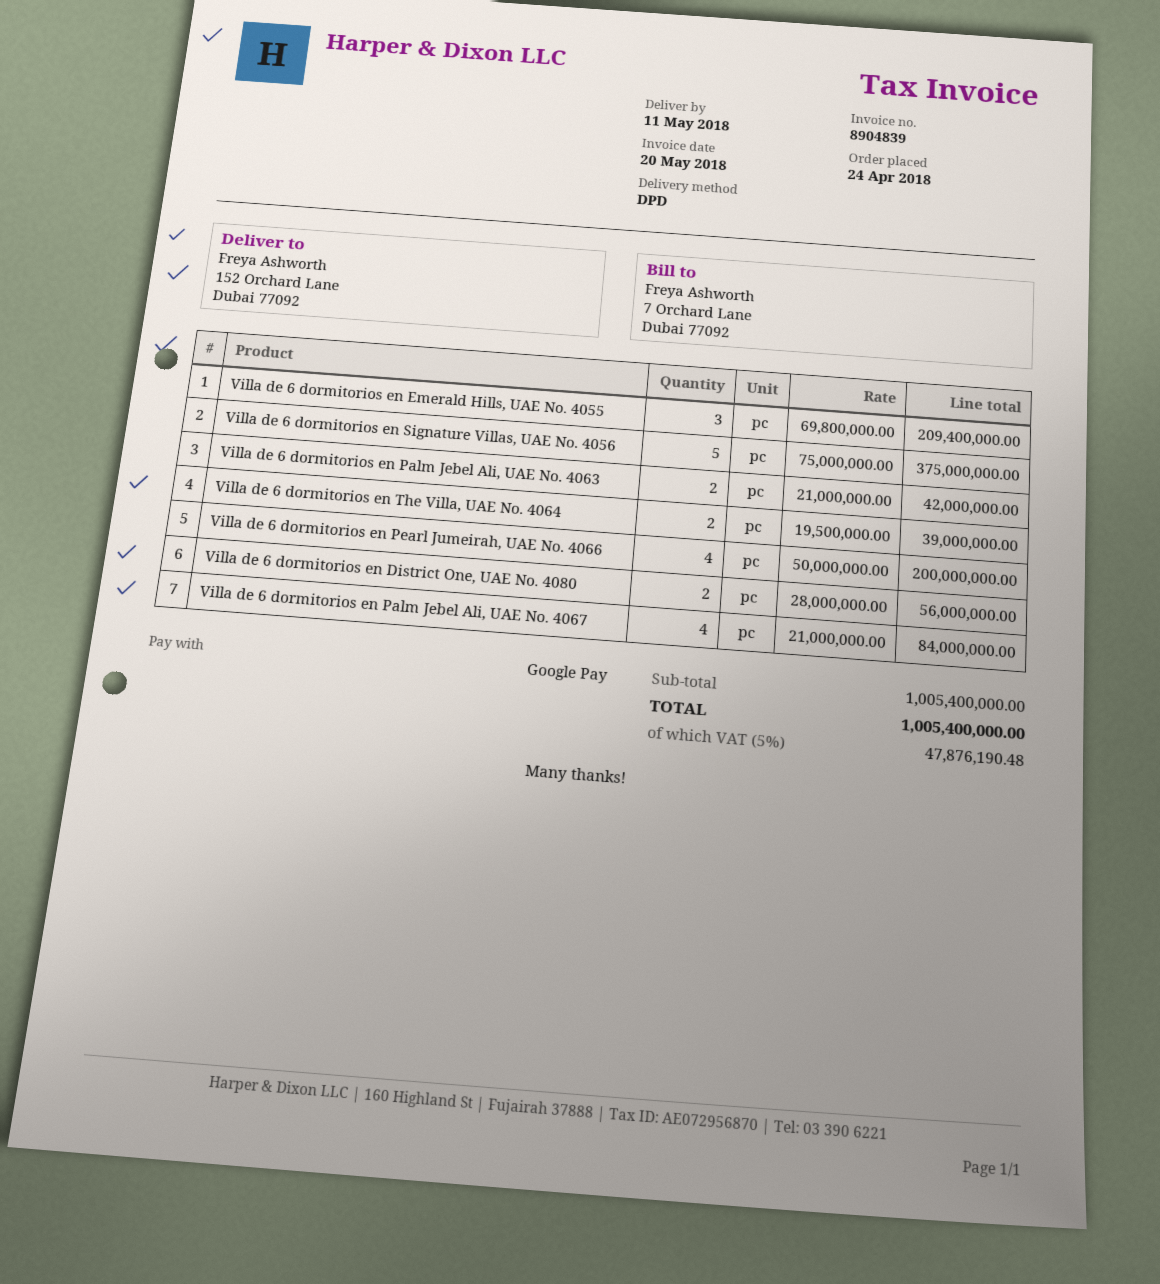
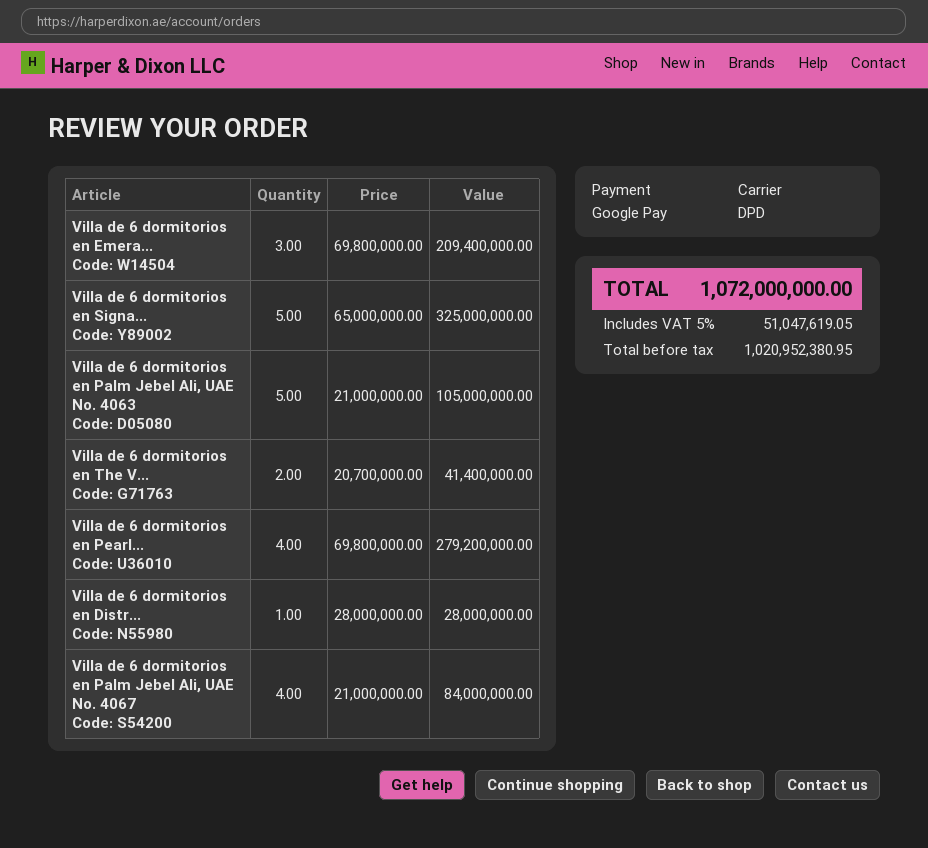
Villa de 6 dormitorios en Signature Villas, UAE No. 4056: 5 x 75000000.00 = 375000000.00 -> 5 x 65000000.00 = 325000000.00
Villa de 6 dormitorios en Palm Jebel Ali, UAE No. 4063: 2 x 21000000.00 = 42000000.00 -> 5 x 21000000.00 = 105000000.00
Villa de 6 dormitorios en The Villa, UAE No. 4064: 2 x 19500000.00 = 39000000.00 -> 2 x 20700000.00 = 41400000.00
Villa de 6 dormitorios en Pearl Jumeirah, UAE No. 4066: 4 x 50000000.00 = 200000000.00 -> 4 x 69800000.00 = 279200000.00
Villa de 6 dormitorios en District One, UAE No. 4080: 2 x 28000000.00 = 56000000.00 -> 1 x 28000000.00 = 28000000.00
tax: 5% = 47876190.48 -> 5% = 51047619.05
total: 1005400000.00 -> 1072000000.00

